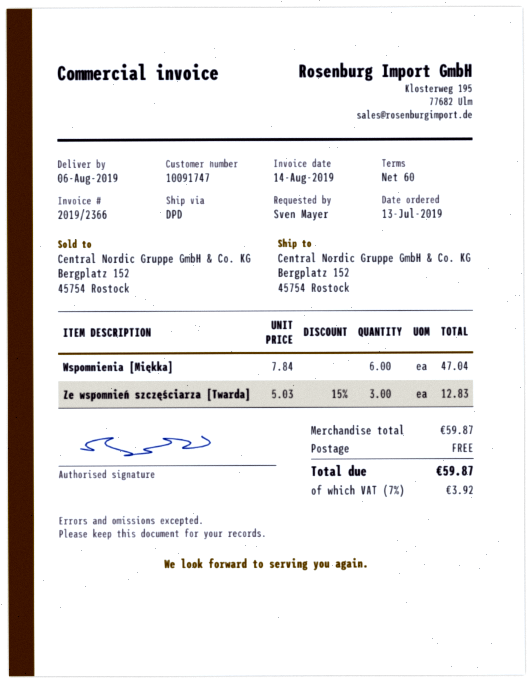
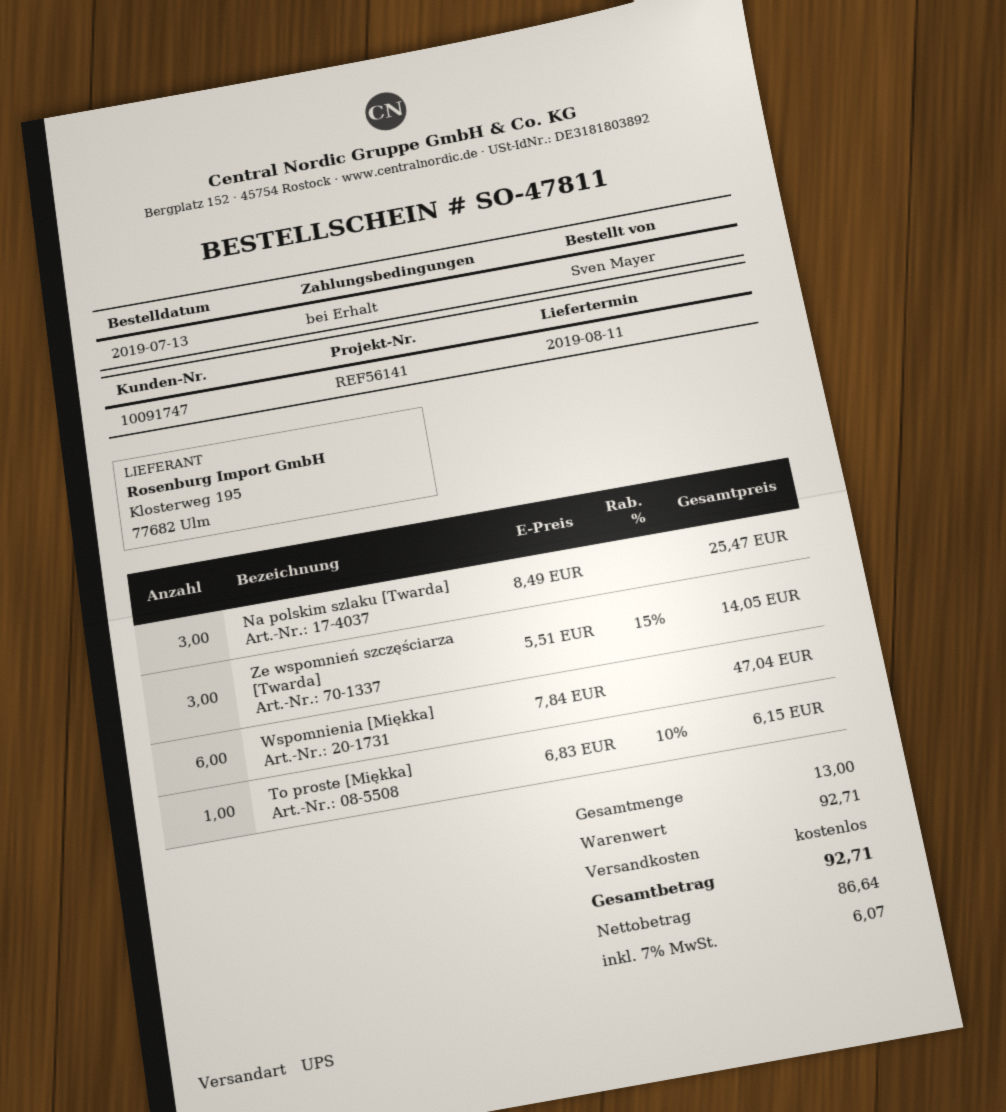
delivery date: 2019-08-06 -> 2019-08-11
payment terms: 60 days -> on receipt
shipping method: DPD -> UPS
Ze wspomnień szczęściarza [Twarda]: 3 x 5.03 - 15% = 12.83 -> 3 x 5.51 - 15% = 14.05
Na polskim szlaku [Twarda]: none -> 3 x 8.49 = 25.47
To proste [Miękka]: none -> 1 x 6.83 - 10% = 6.15
subtotal: 59.87 -> 92.71
tax: 7% = 3.92 -> 7% = 6.07
total: 59.87 -> 92.71

